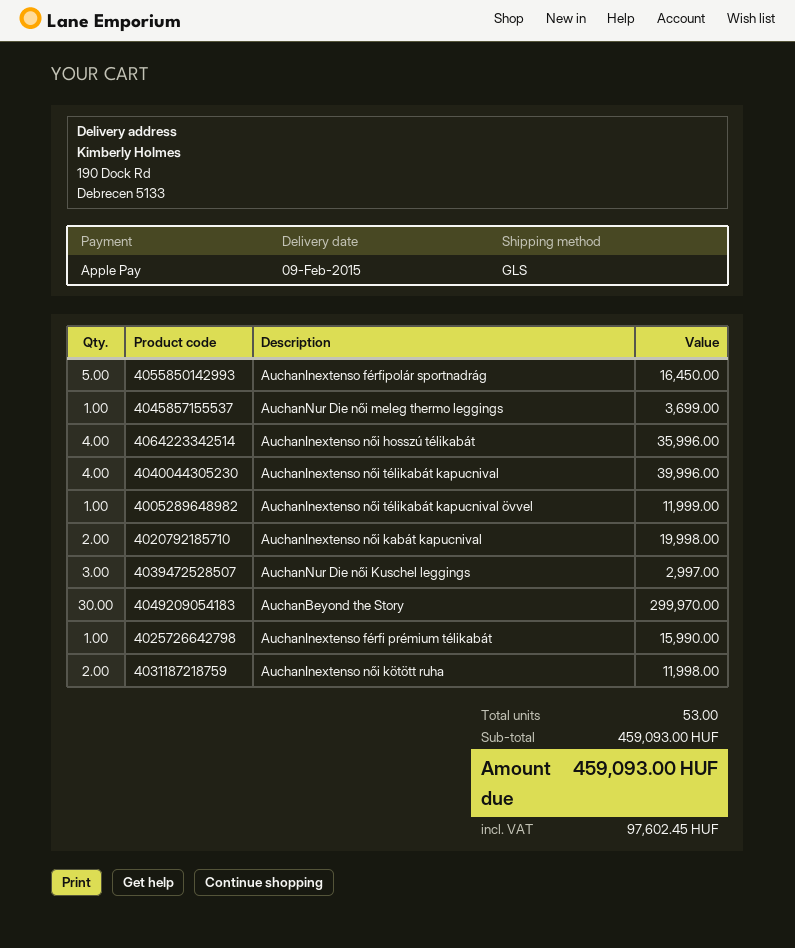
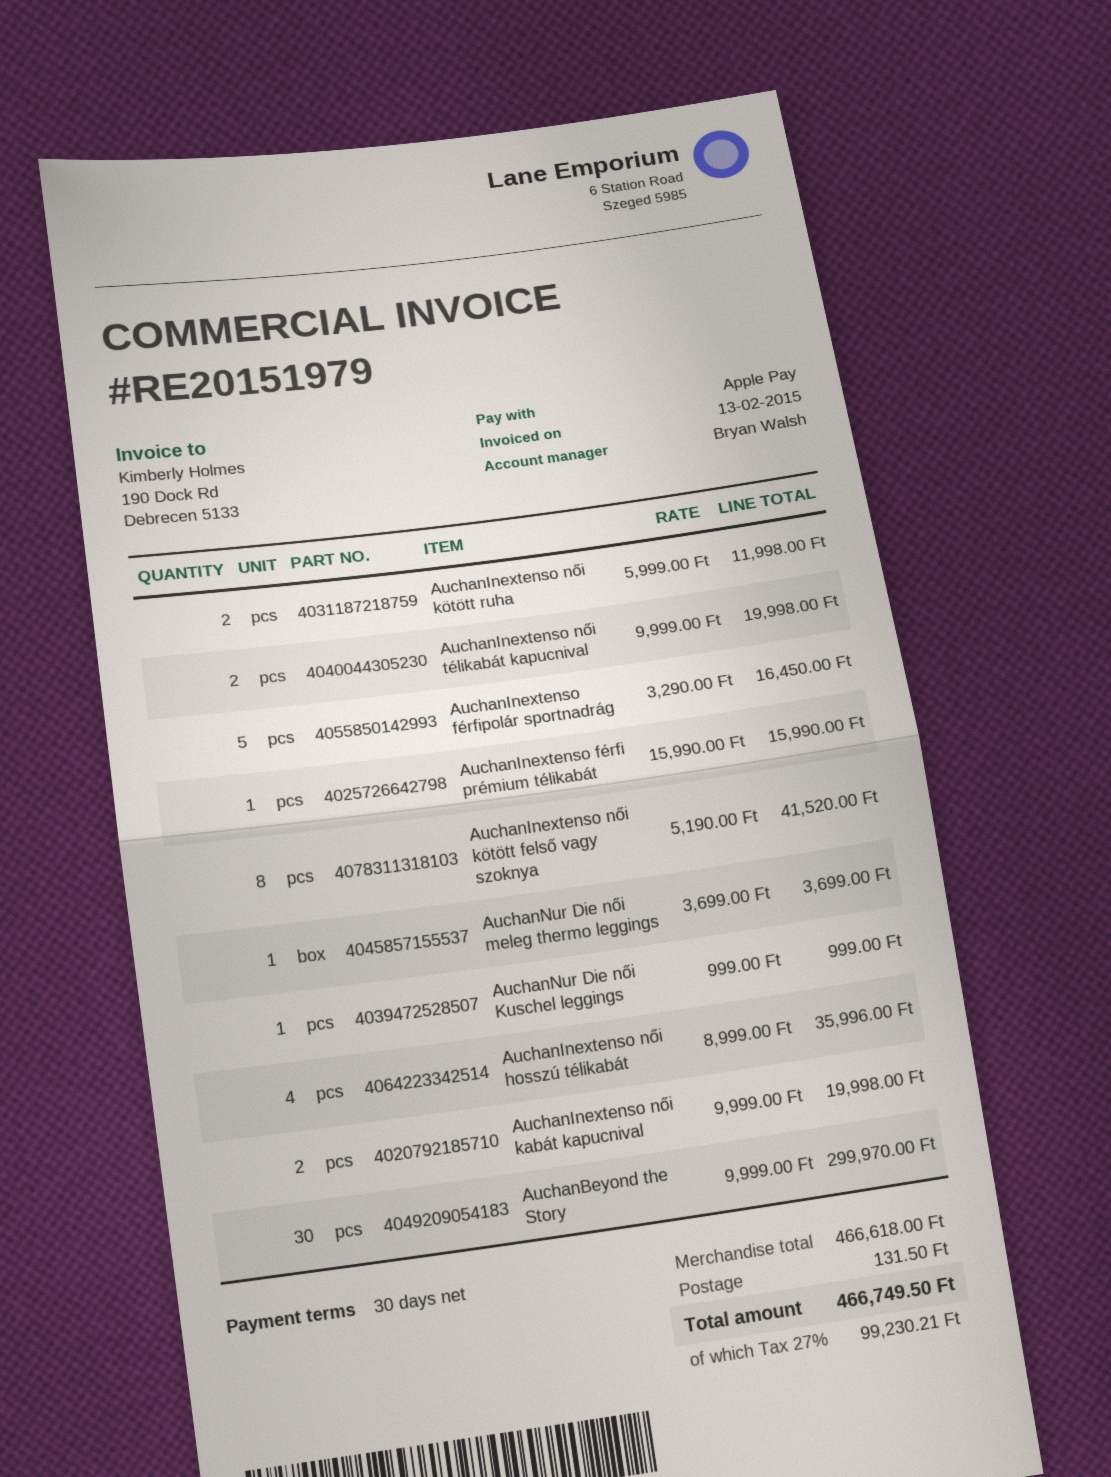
AuchanInextenso női télikabát kapucnival: 4 for 39996.00 -> 2 for 19998.00
AuchanInextenso női télikabát kapucnival övvel: 1 for 11999.00 -> none
AuchanNur Die női Kuschel leggings: 3 for 2997.00 -> 1 for 999.00
AuchanInextenso női kötött felső vagy szoknya: none -> 8 for 41520.00
subtotal: 459093.00 -> 466618.00
shipping: none -> 131.50
tax: 97602.45 -> 99230.21
total: 459093.00 -> 466749.50

